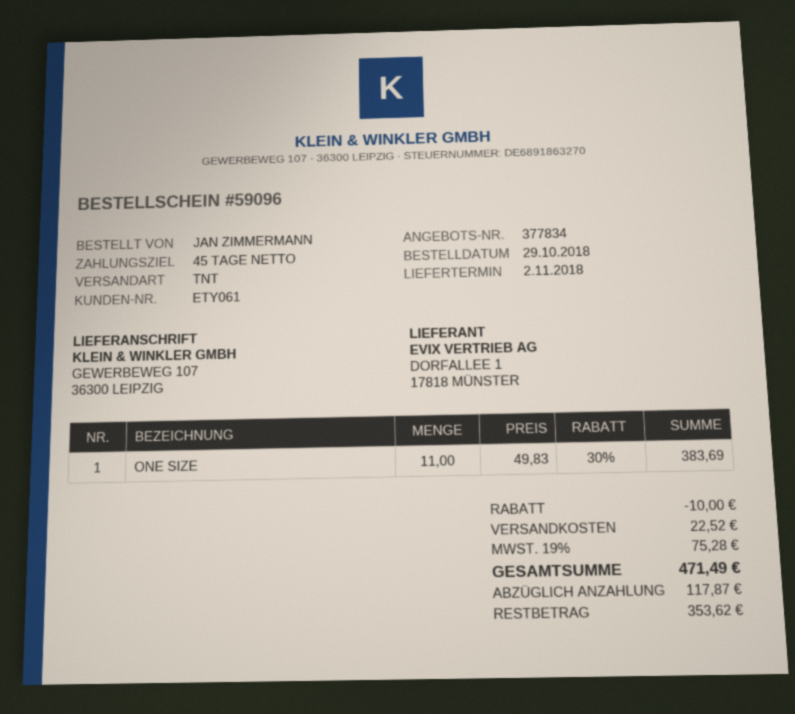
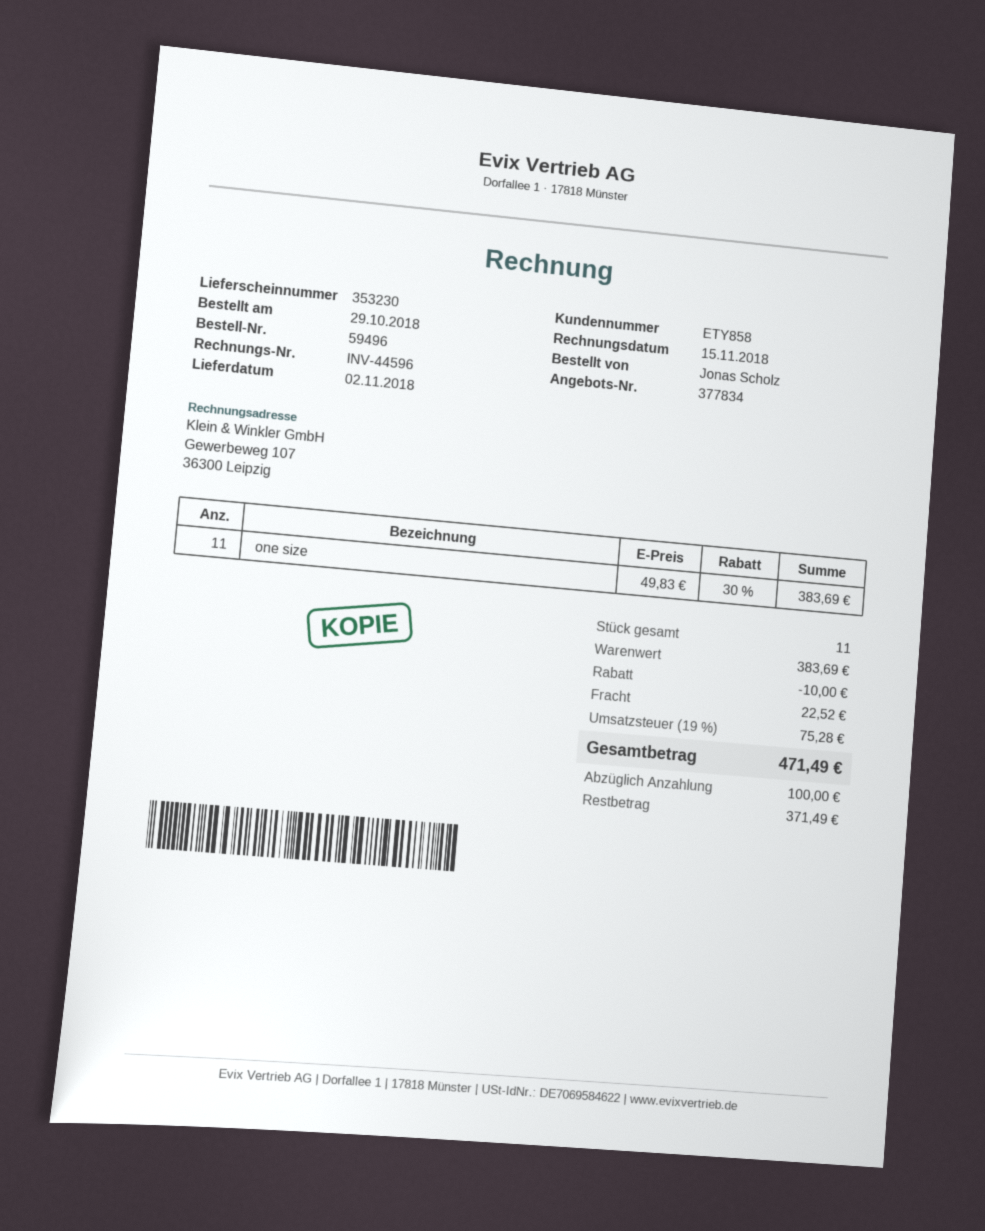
order number: 59096 -> 59496
customer number: ETY061 -> ETY858
ordered by: JAN ZIMMERMANN -> Jonas Scholz
deposit: 117.87 -> 100.00
balance: 353.62 -> 371.49

